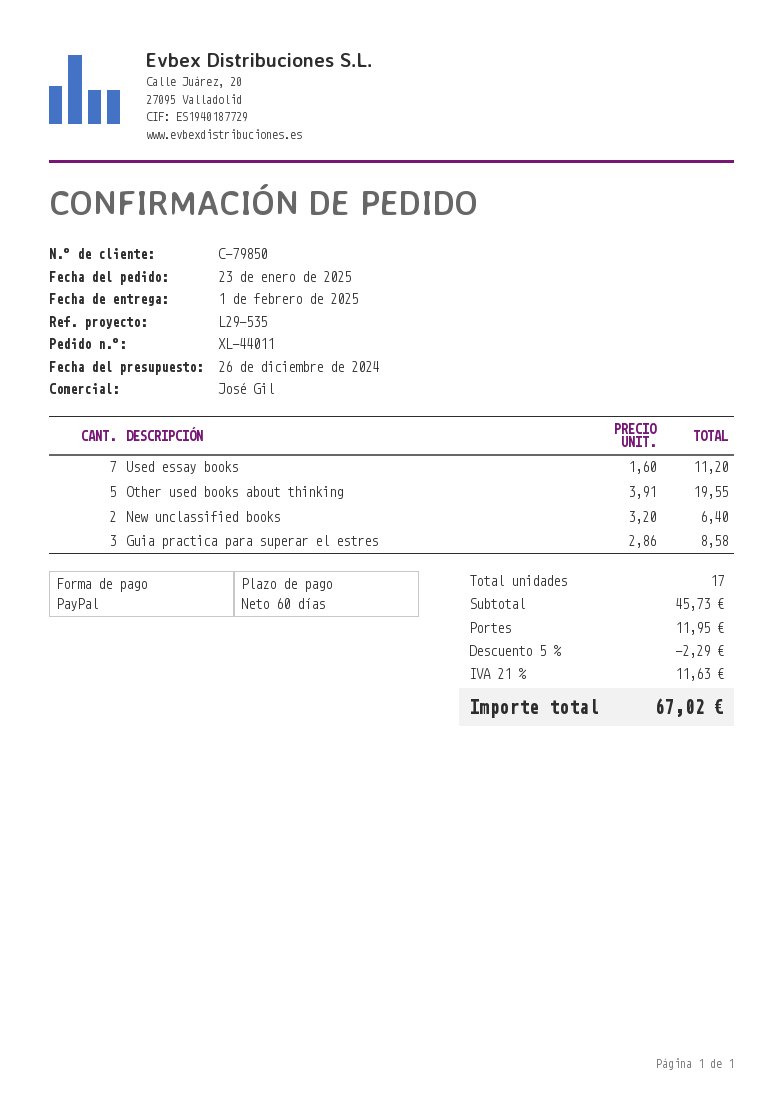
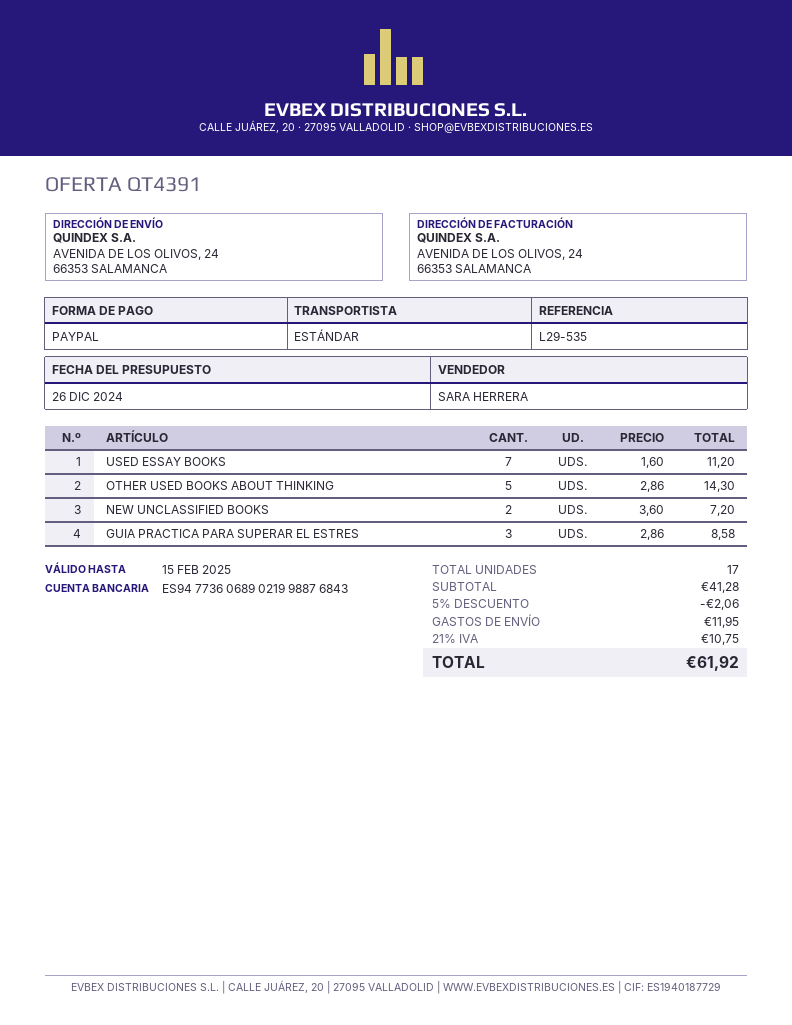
sales rep: José Gil -> SARA HERRERA
Other used books about thinking: 5 x 3.91 = 19.55 -> 5 x 2.86 = 14.30
New unclassified books: 2 x 3.20 = 6.40 -> 2 x 3.60 = 7.20
subtotal: 45.73 -> 41.28
discount: 5% = 2.29 -> 5% = 2.06
tax: 21% = 11.63 -> 21% = 10.75
total: 67.02 -> 61.92

